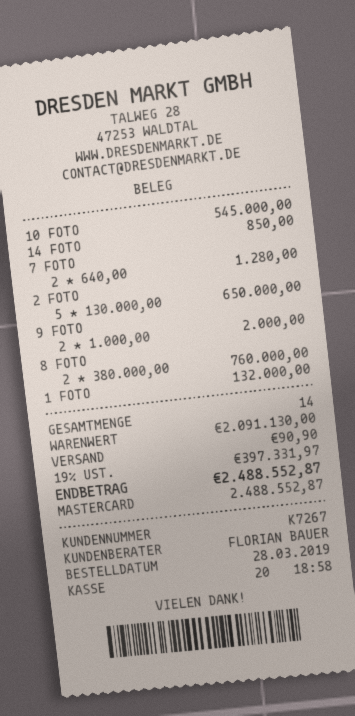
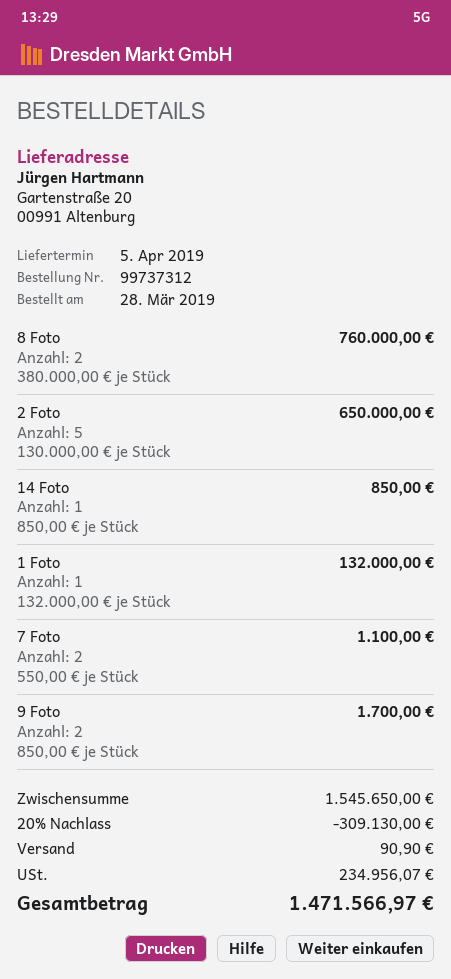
10 FOTO: 1 x 545000.00 = 545000.00 -> none
7 FOTO: 2 x 640.00 = 1280.00 -> 2 x 550.00 = 1100.00
9 FOTO: 2 x 1000.00 = 2000.00 -> 2 x 850.00 = 1700.00
subtotal: 2091130.00 -> 1545650.00
discount: none -> 20% = 309130.00
tax: 397331.97 -> 234956.07
total: 2488552.87 -> 1471566.97

